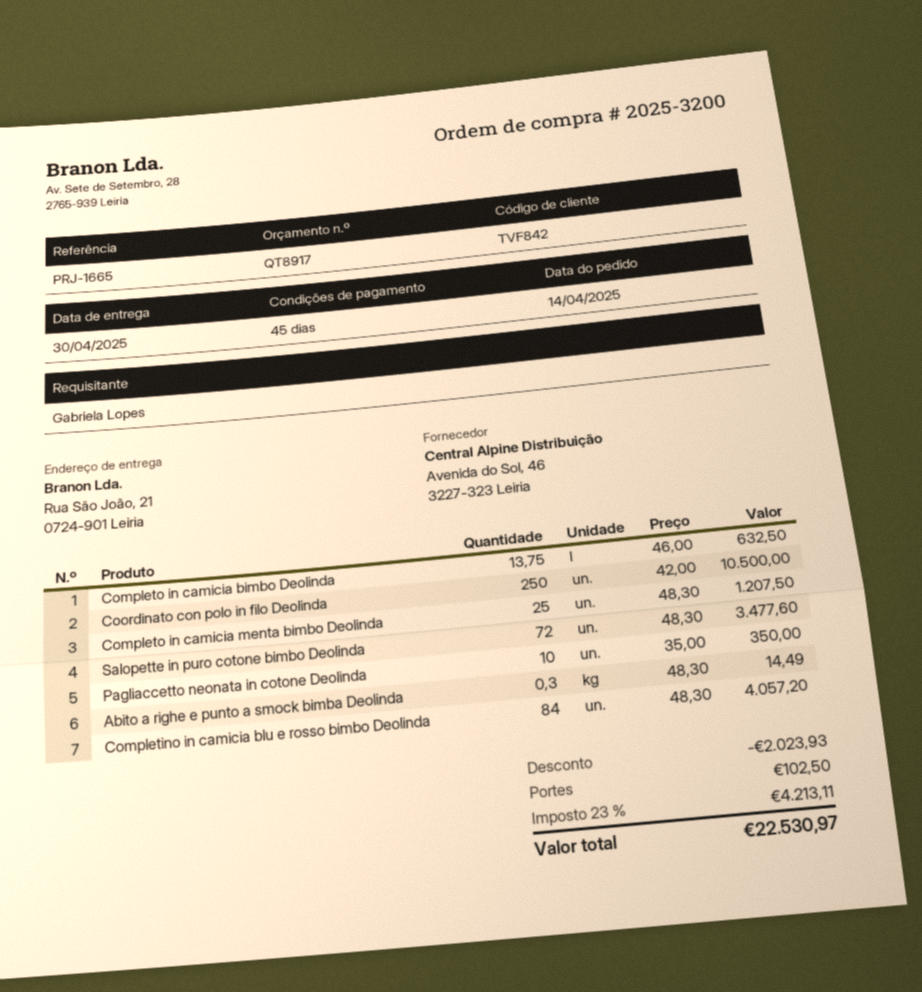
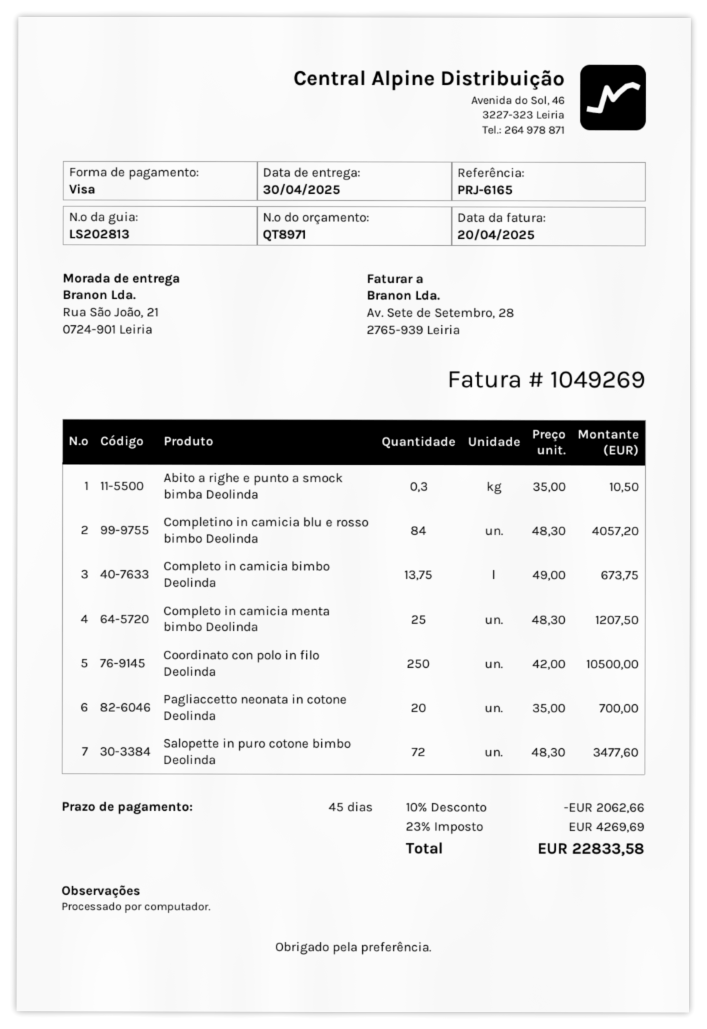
quote number: QT8917 -> QT8971
reference: PRJ-1665 -> PRJ-6165
Completo in camicia bimbo Deolinda: 13.75 x 46.00 = 632.50 -> 13.75 x 49.00 = 673.75
Pagliaccetto neonata in cotone Deolinda: 10 x 35.00 = 350.00 -> 20 x 35.00 = 700.00
Abito a righe e punto a smock bimba Deolinda: 0.3 x 48.30 = 14.49 -> 0.3 x 35.00 = 10.50
discount: 2023.93 -> 2062.66
shipping: 102.50 -> none
tax: 23% = 4213.11 -> 23% = 4269.69
total: 22530.97 -> 22833.58

